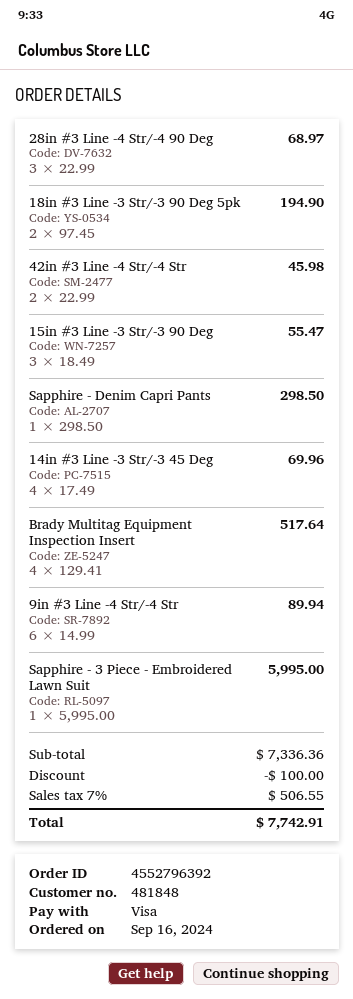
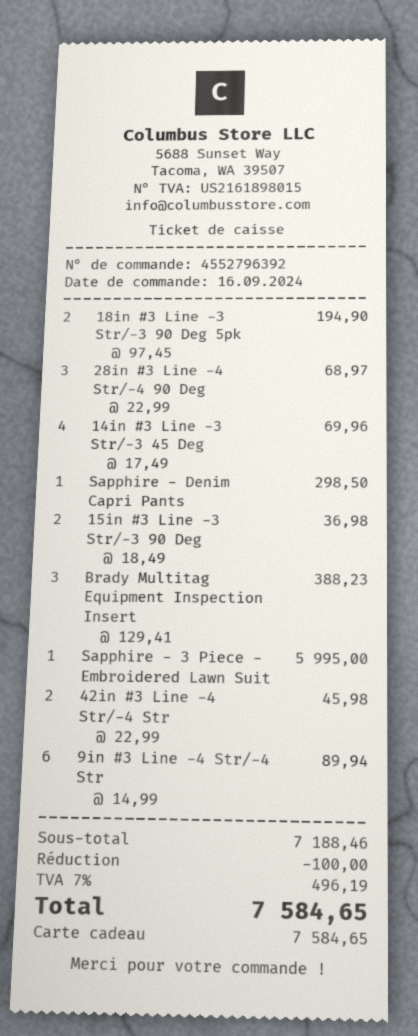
payment method: Visa -> gift card
15in #3 Line -3 Str/-3 90 Deg: 3 x 18.49 = 55.47 -> 2 x 18.49 = 36.98
Brady Multitag Equipment Inspection Insert: 4 x 129.41 = 517.64 -> 3 x 129.41 = 388.23
subtotal: 7336.36 -> 7188.46
tax: 7% = 506.55 -> 7% = 496.19
total: 7742.91 -> 7584.65

